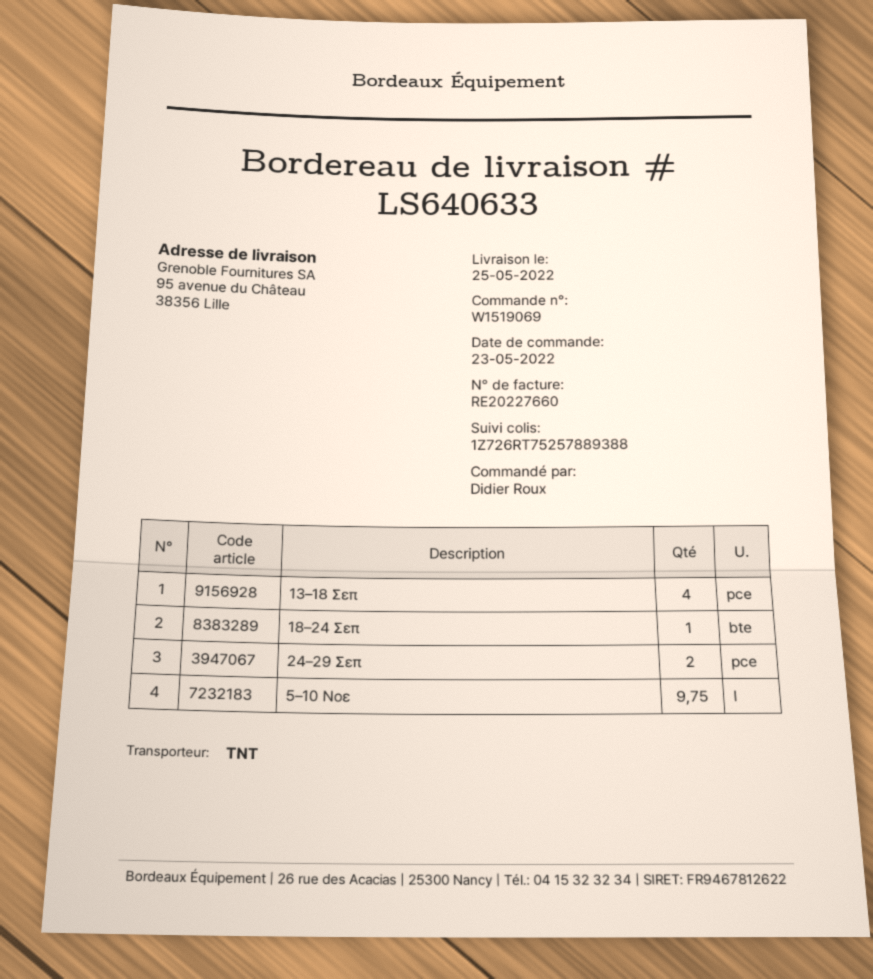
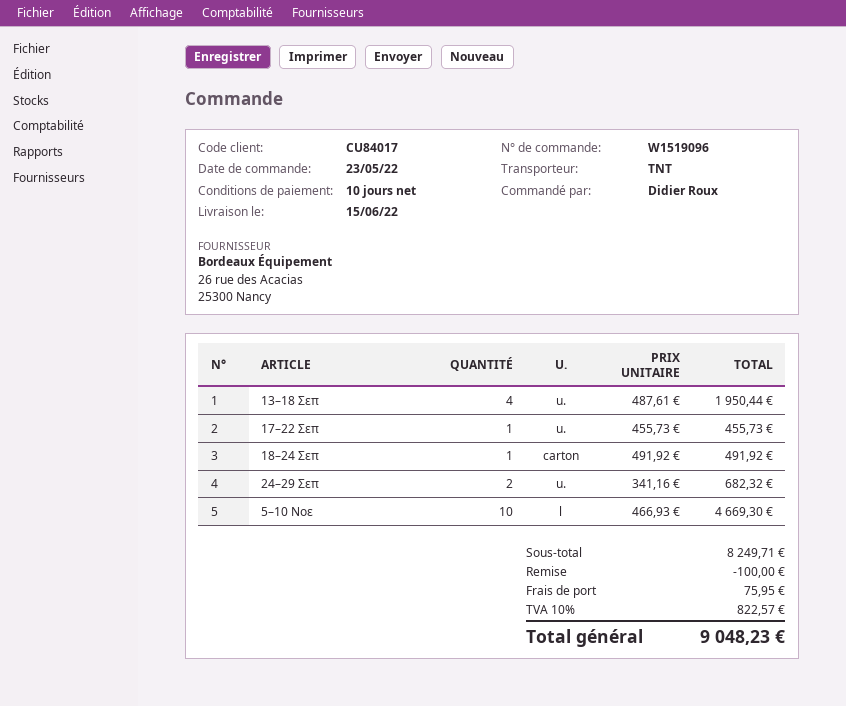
order number: W1519069 -> W1519096
delivery date: 2022-05-25 -> 2022-06-15
5–10 Νοε: 9.75 -> 10
17–22 Σεπ: none -> 1

